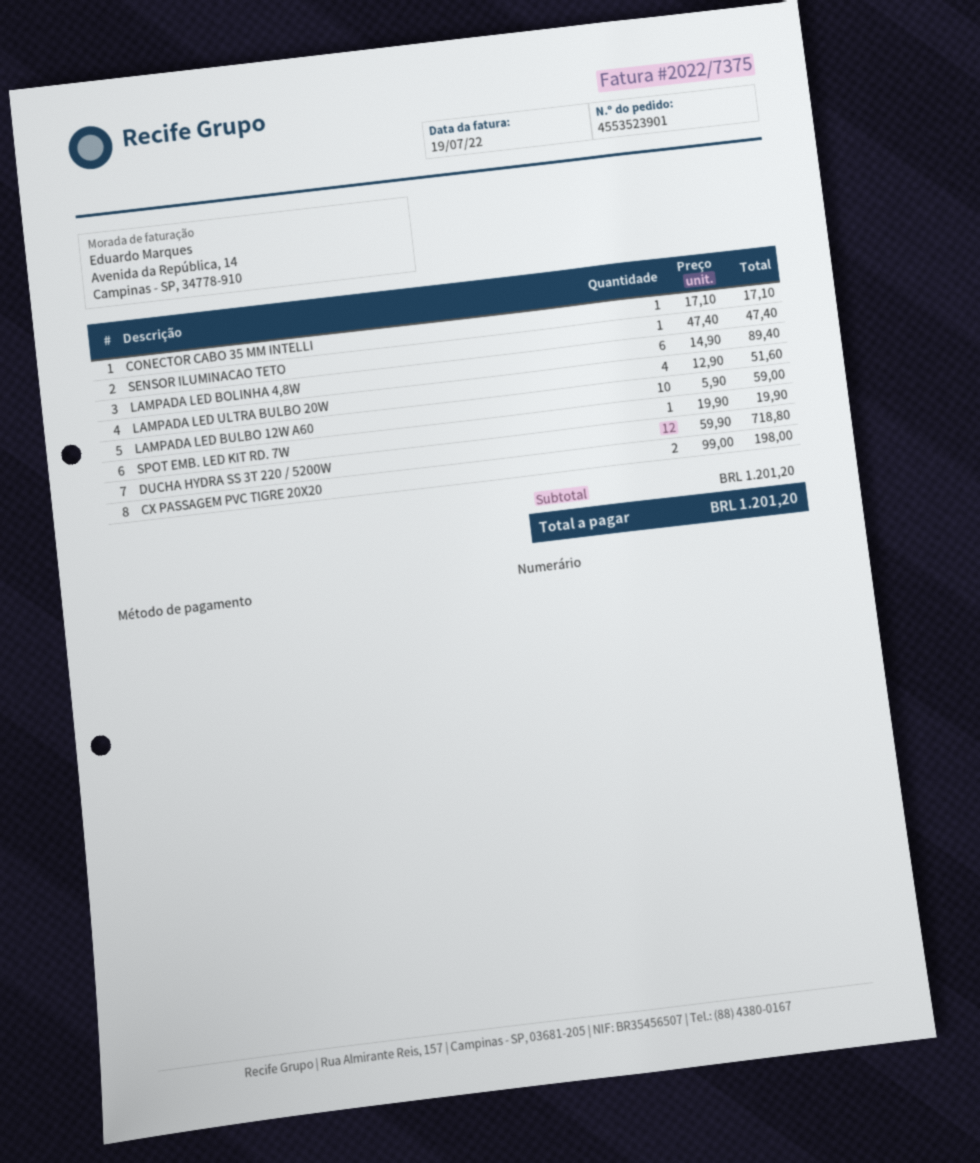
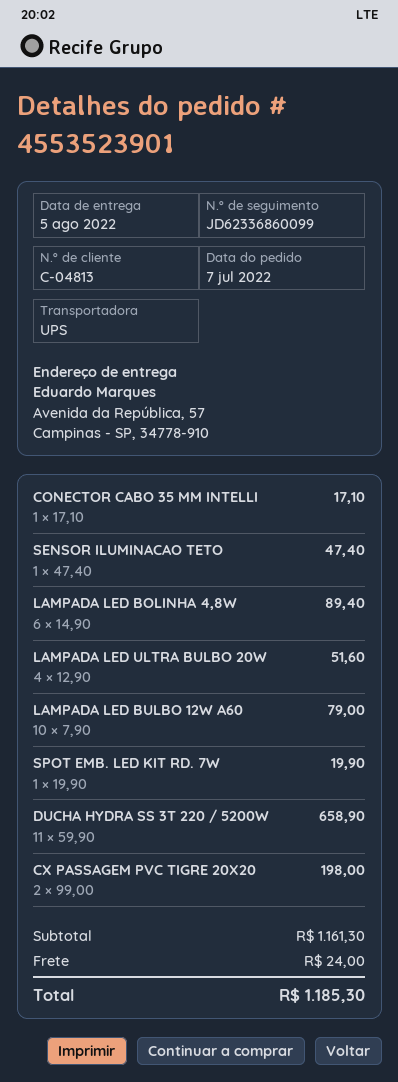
LAMPADA LED BULBO 12W A60: 10 x 5.90 = 59.00 -> 10 x 7.90 = 79.00
DUCHA HYDRA SS 3T 220 / 5200W: 12 x 59.90 = 718.80 -> 11 x 59.90 = 658.90
subtotal: 1201.20 -> 1161.30
shipping: none -> 24.00
total: 1201.20 -> 1185.30

